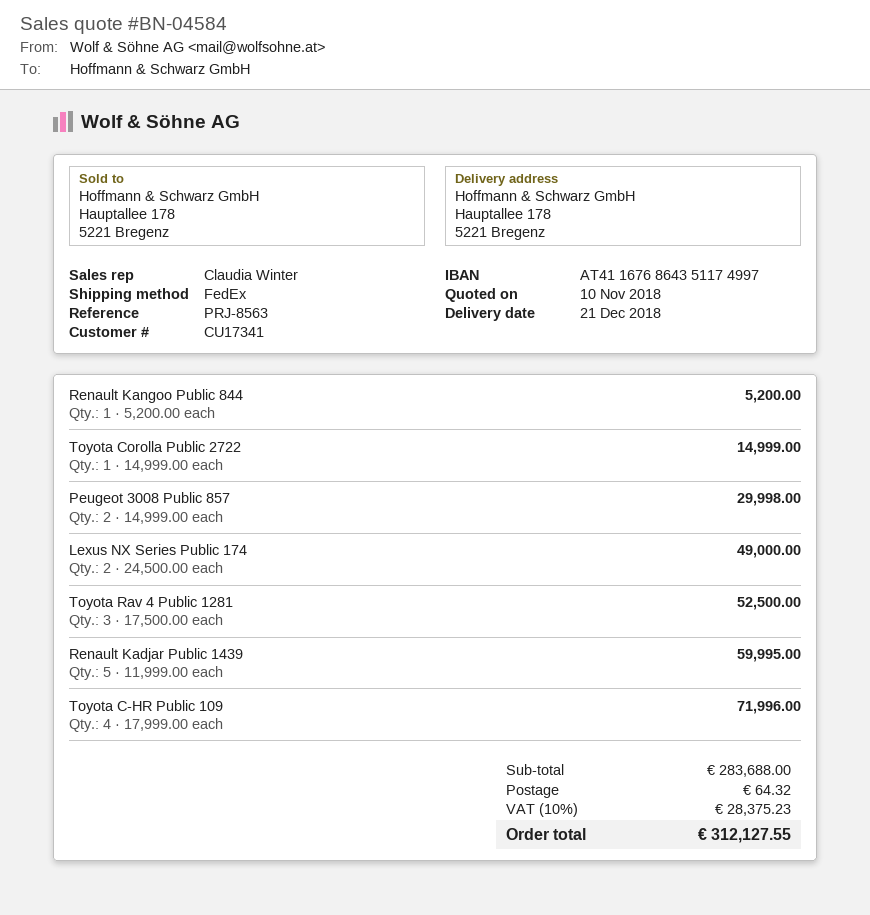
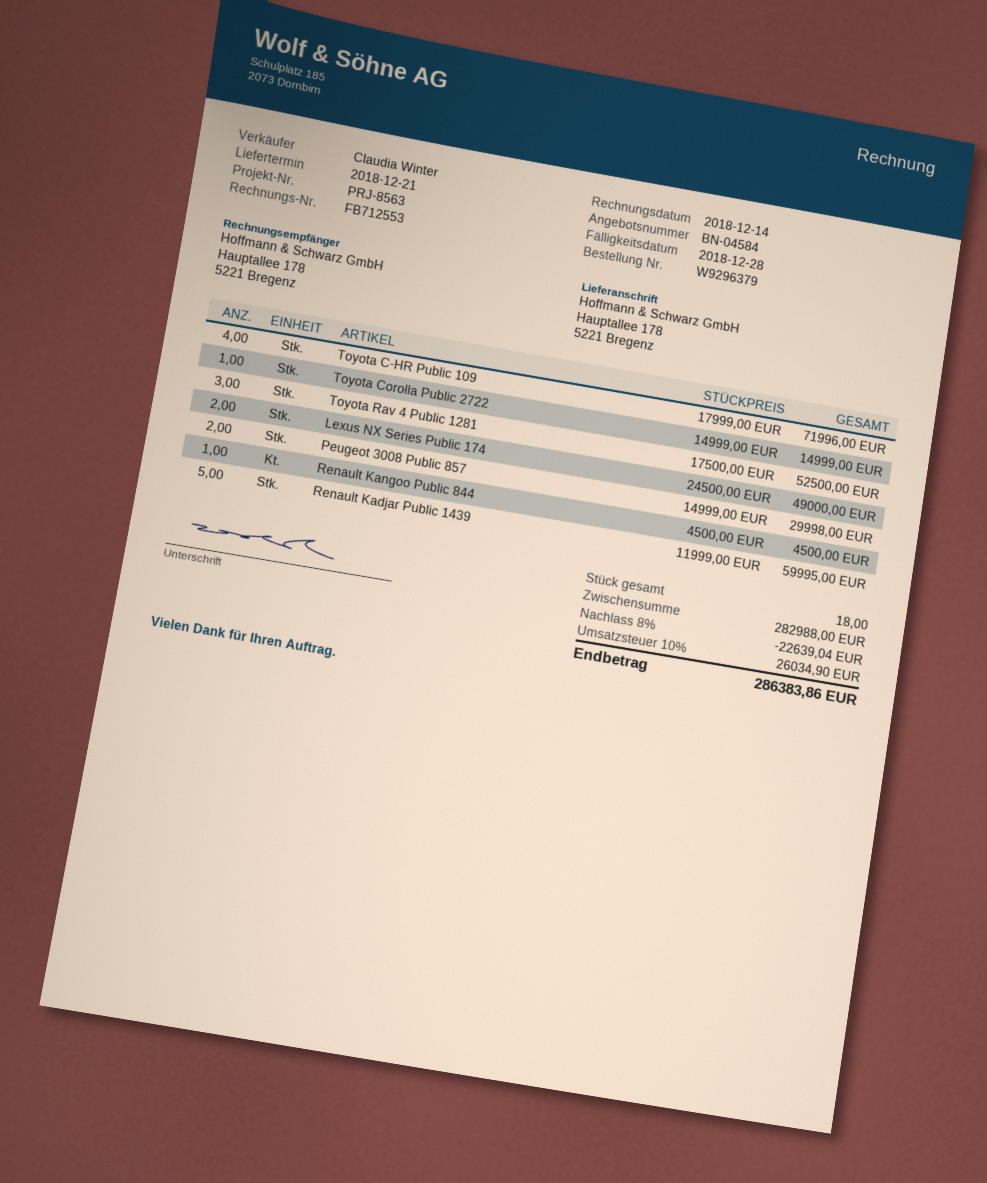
Renault Kangoo Public 844: 1 x 5200.00 = 5200.00 -> 1 x 4500.00 = 4500.00
subtotal: 283688.00 -> 282988.00
discount: none -> 8% = 22639.04
shipping: 64.32 -> none
tax: 10% = 28375.23 -> 10% = 26034.90
total: 312127.55 -> 286383.86

